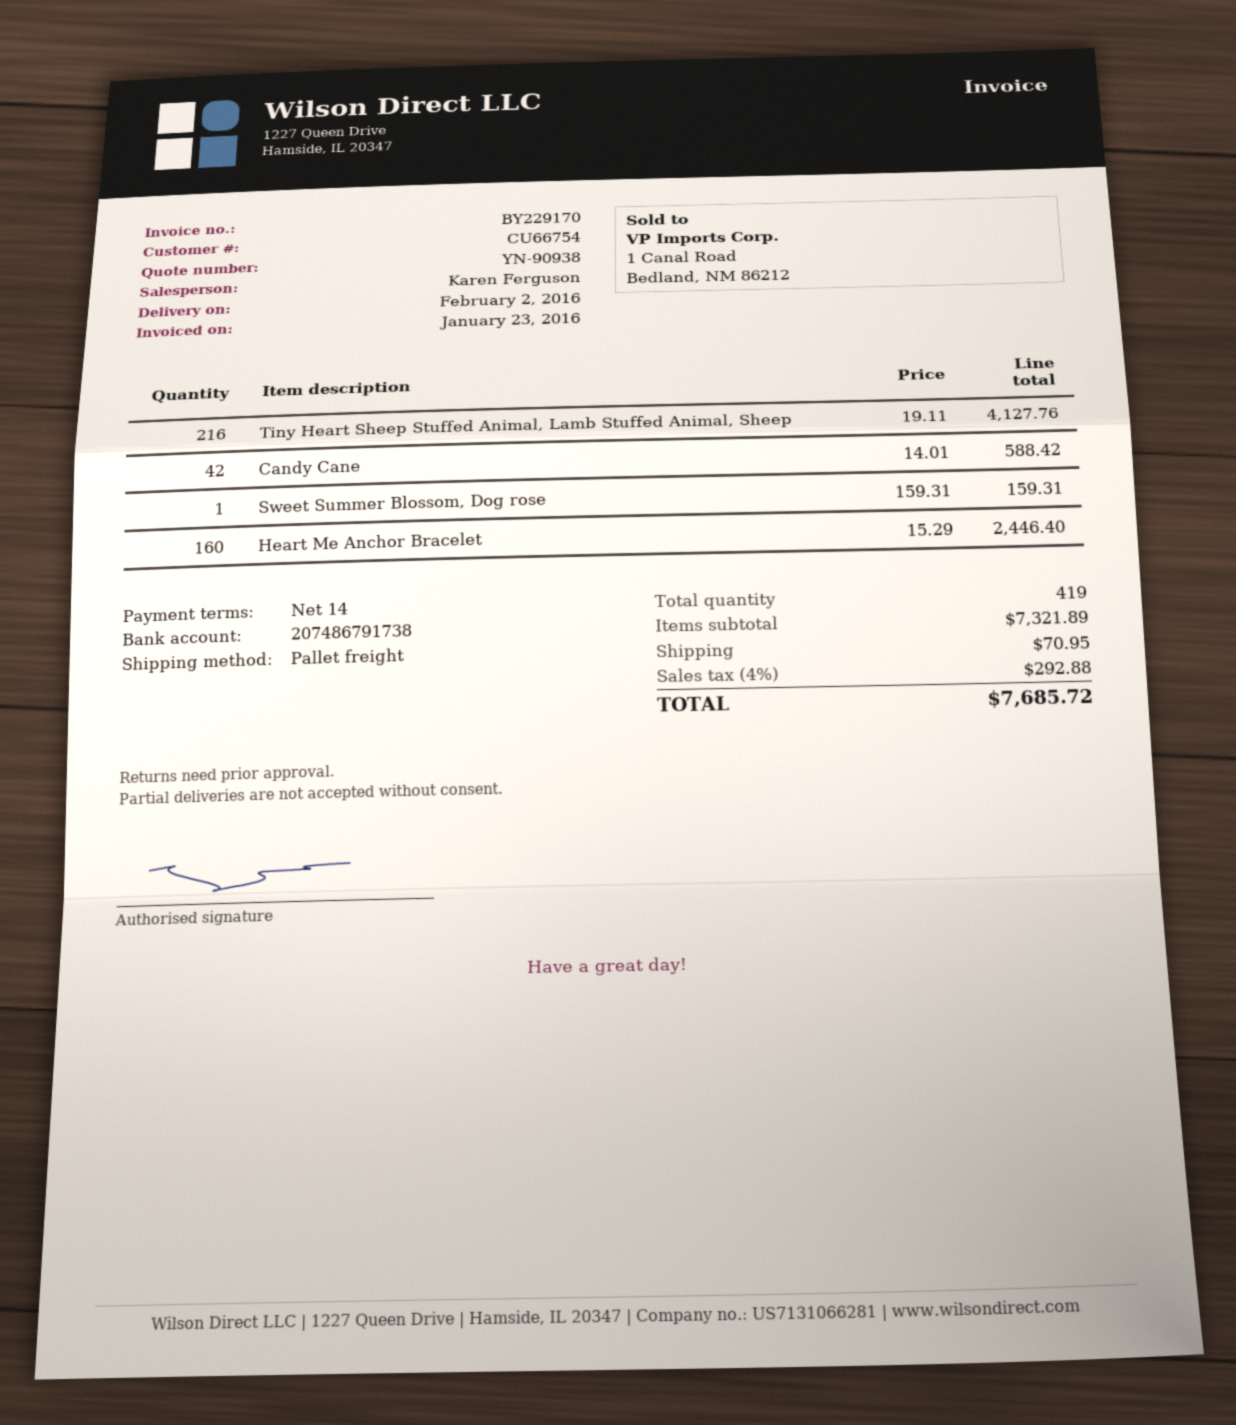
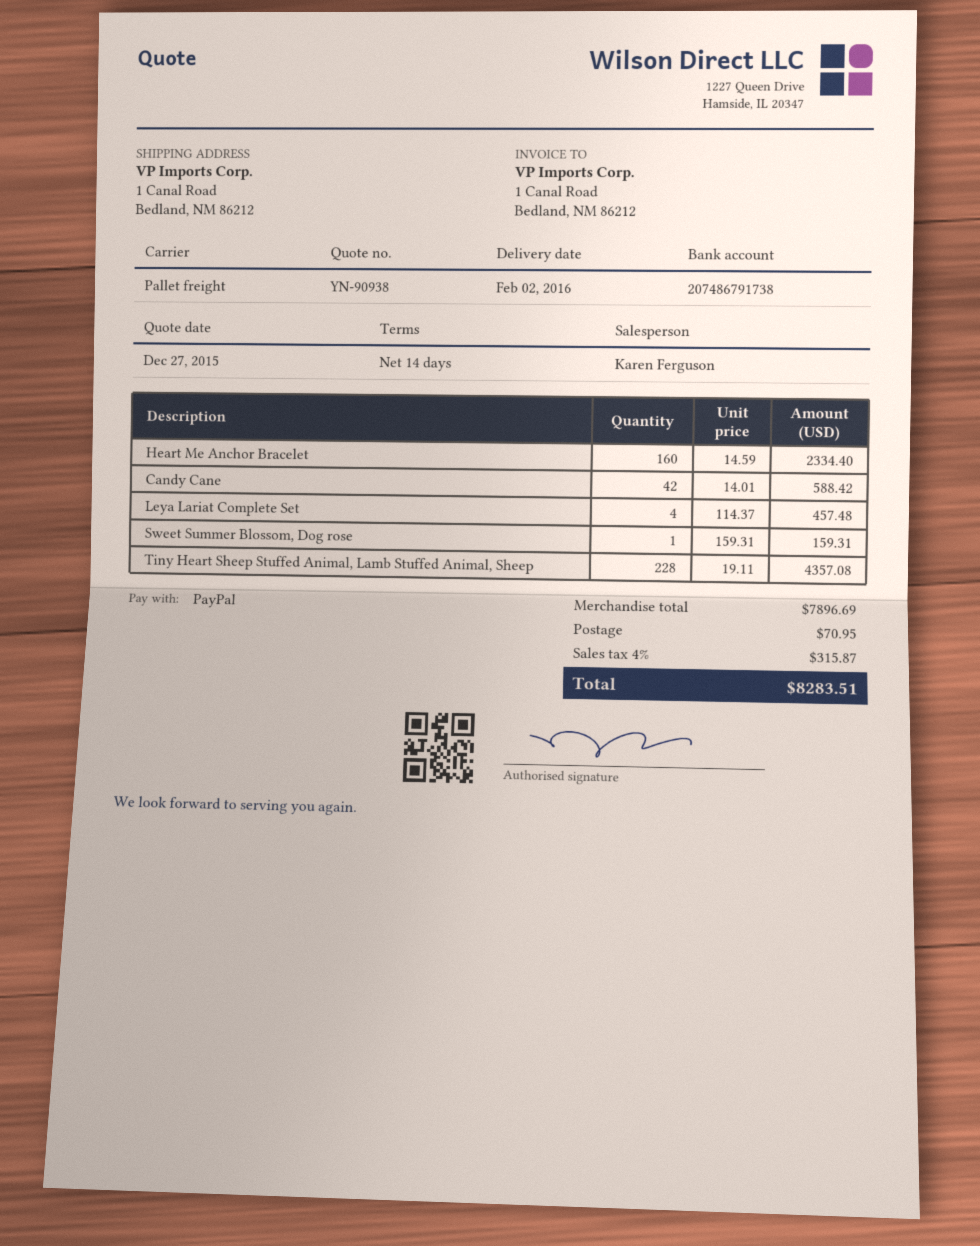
Tiny Heart Sheep Stuffed Animal, Lamb Stuffed Animal, Sheep: 216 x 19.11 = 4127.76 -> 228 x 19.11 = 4357.08
Heart Me Anchor Bracelet: 160 x 15.29 = 2446.40 -> 160 x 14.59 = 2334.40
Leya Lariat Complete Set: none -> 4 x 114.37 = 457.48
subtotal: 7321.89 -> 7896.69
tax: 4% = 292.88 -> 4% = 315.87
total: 7685.72 -> 8283.51

